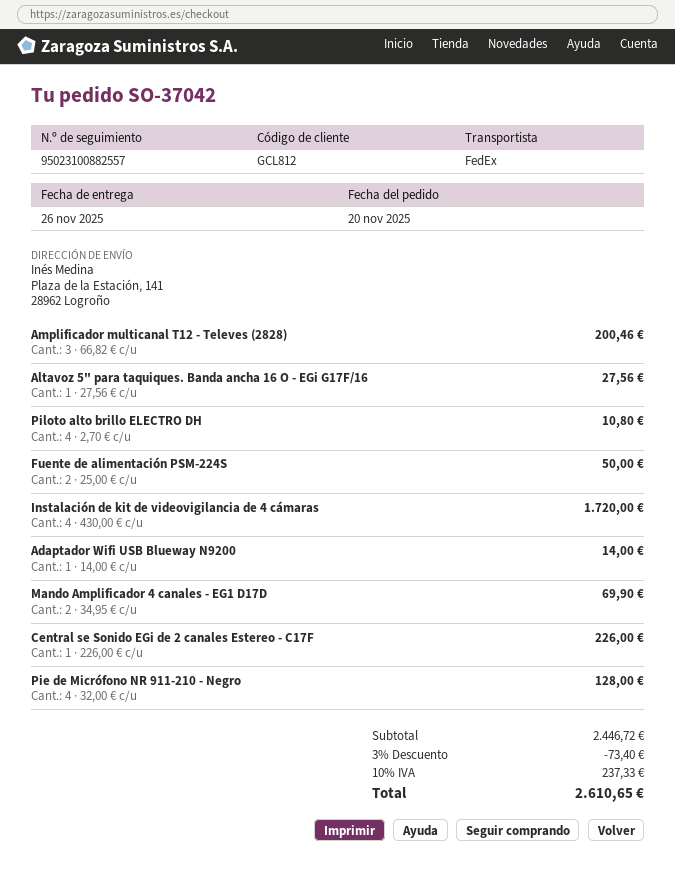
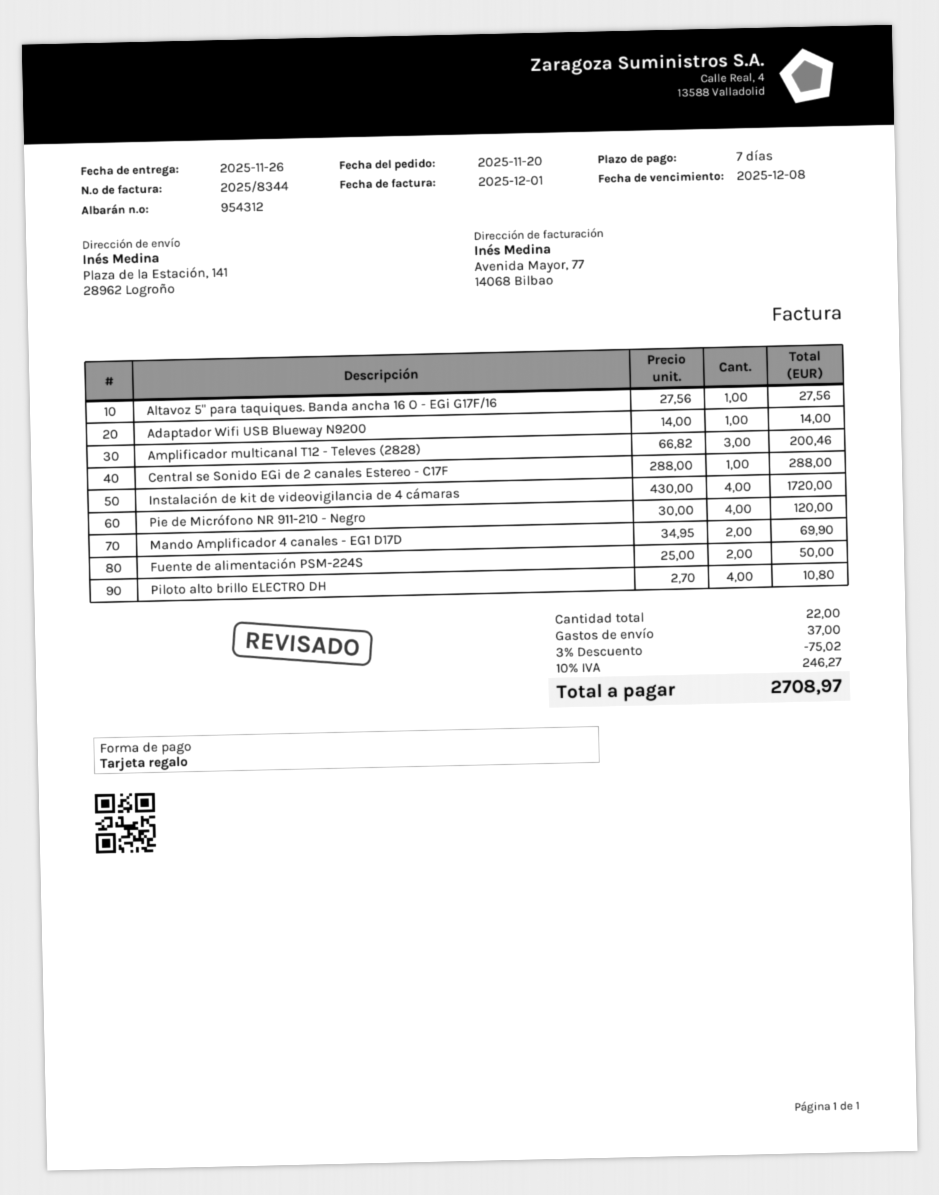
Central se Sonido EGi de 2 canales Estereo - C17F: 1 x 226.00 = 226.00 -> 1 x 288.00 = 288.00
Pie de Micrófono NR 911-210 - Negro: 4 x 32.00 = 128.00 -> 4 x 30.00 = 120.00
discount: 3% = 73.40 -> 3% = 75.02
shipping: none -> 37.00
tax: 10% = 237.33 -> 10% = 246.27
total: 2610.65 -> 2708.97

